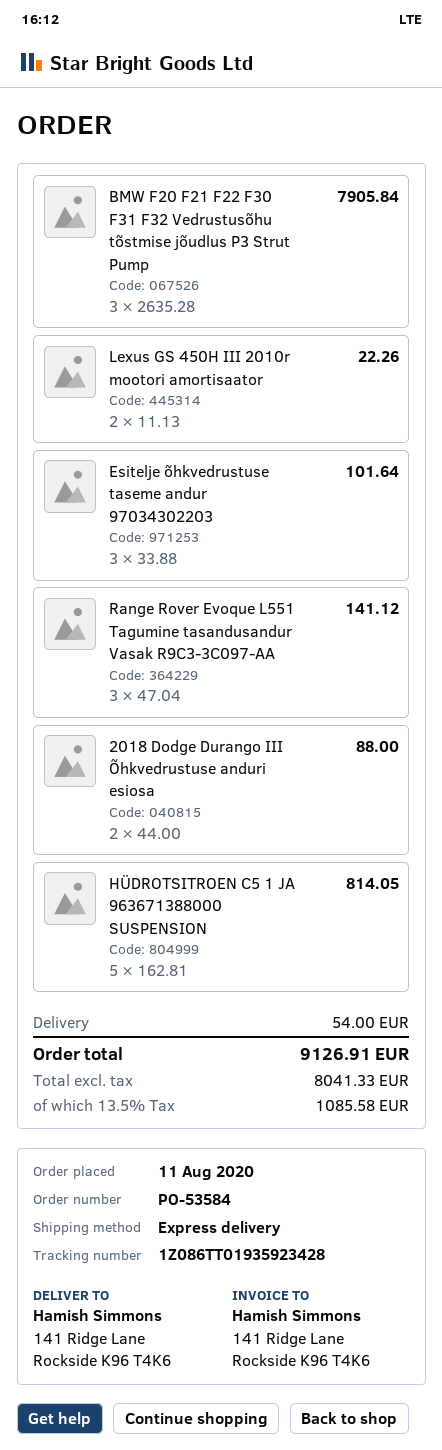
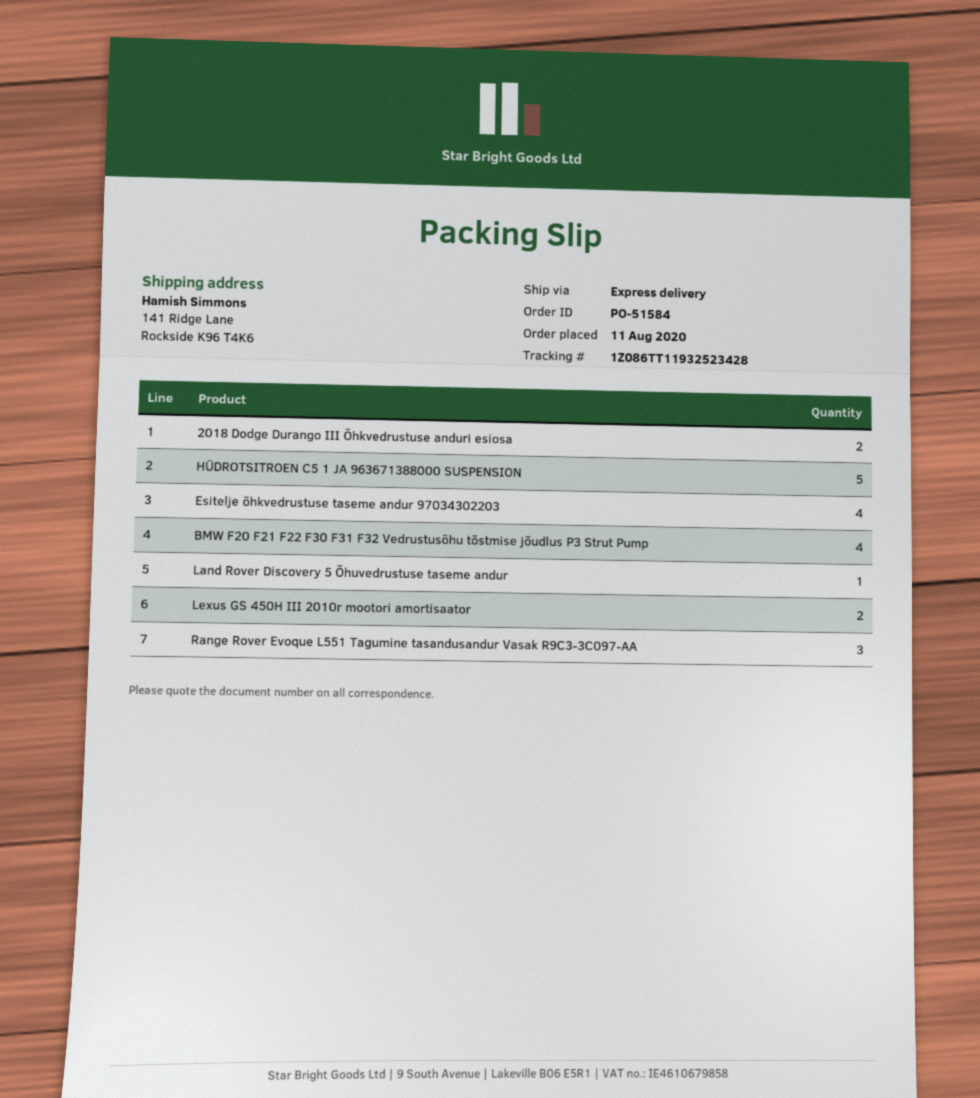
order number: PO-53584 -> PO-51584
tracking number: 1Z086TT01935923428 -> 1Z086TT11932523428
BMW F20 F21 F22 F30 F31 F32 Vedrustusõhu tõstmise jõudlus P3 Strut Pump: 3 -> 4
Esitelje õhkvedrustuse taseme andur 97034302203: 3 -> 4
Land Rover Discovery 5 Õhuvedrustuse taseme andur: none -> 1

